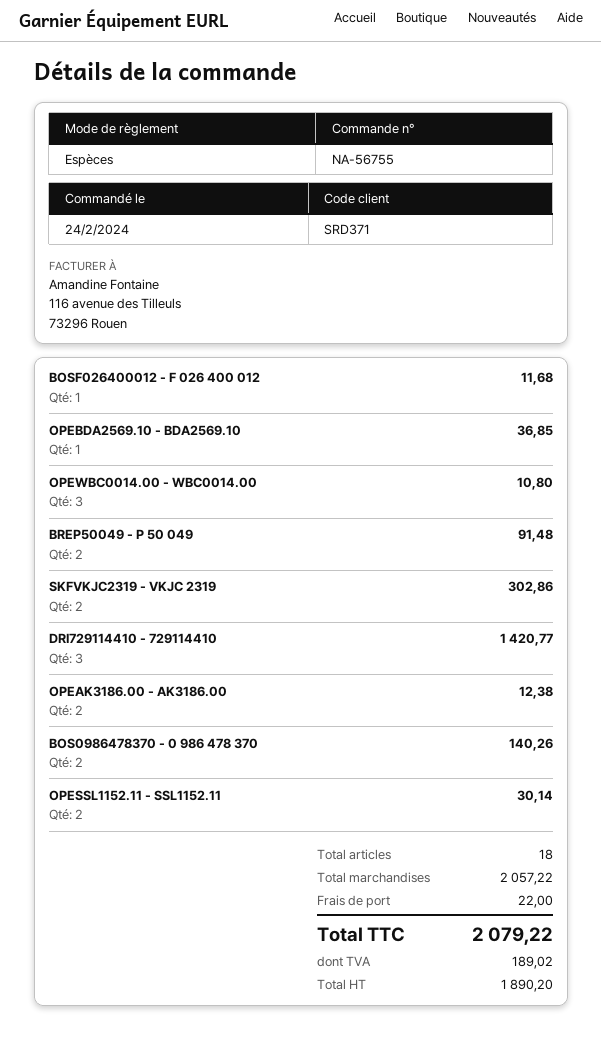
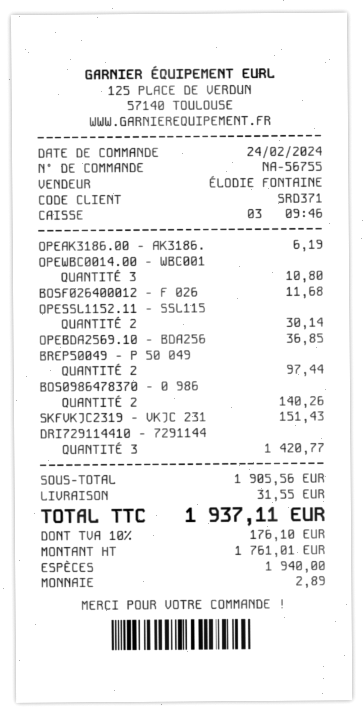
BREP50049 - P 50 049: 2 for 91.48 -> 2 for 97.44
SKFVKJC2319 - VKJC 2319: 2 for 302.86 -> 1 for 151.43
OPEAK3186.00 - AK3186.00: 2 for 12.38 -> 1 for 6.19
subtotal: 2057.22 -> 1905.56
shipping: 22.00 -> 31.55
net: 1890.20 -> 1761.01
tax: 189.02 -> 176.10
total: 2079.22 -> 1937.11

